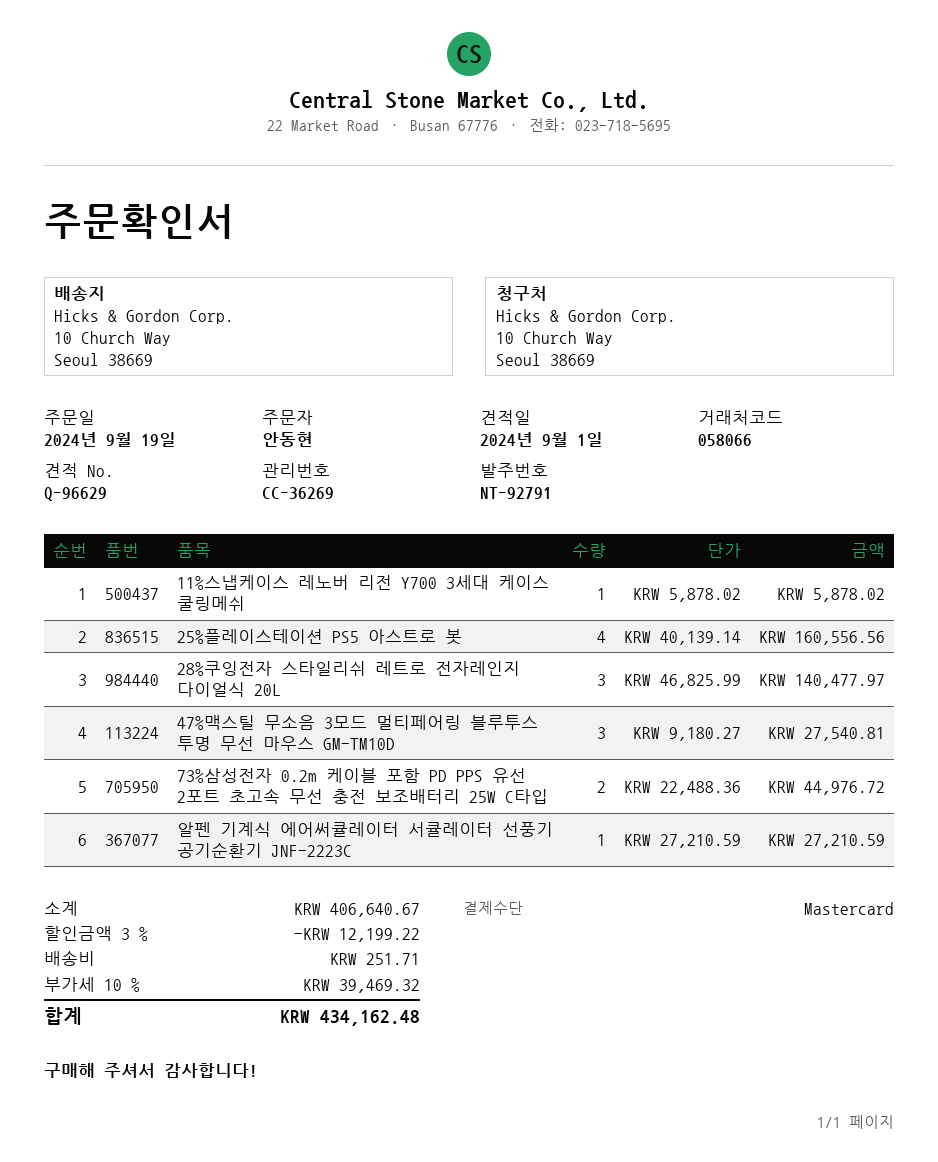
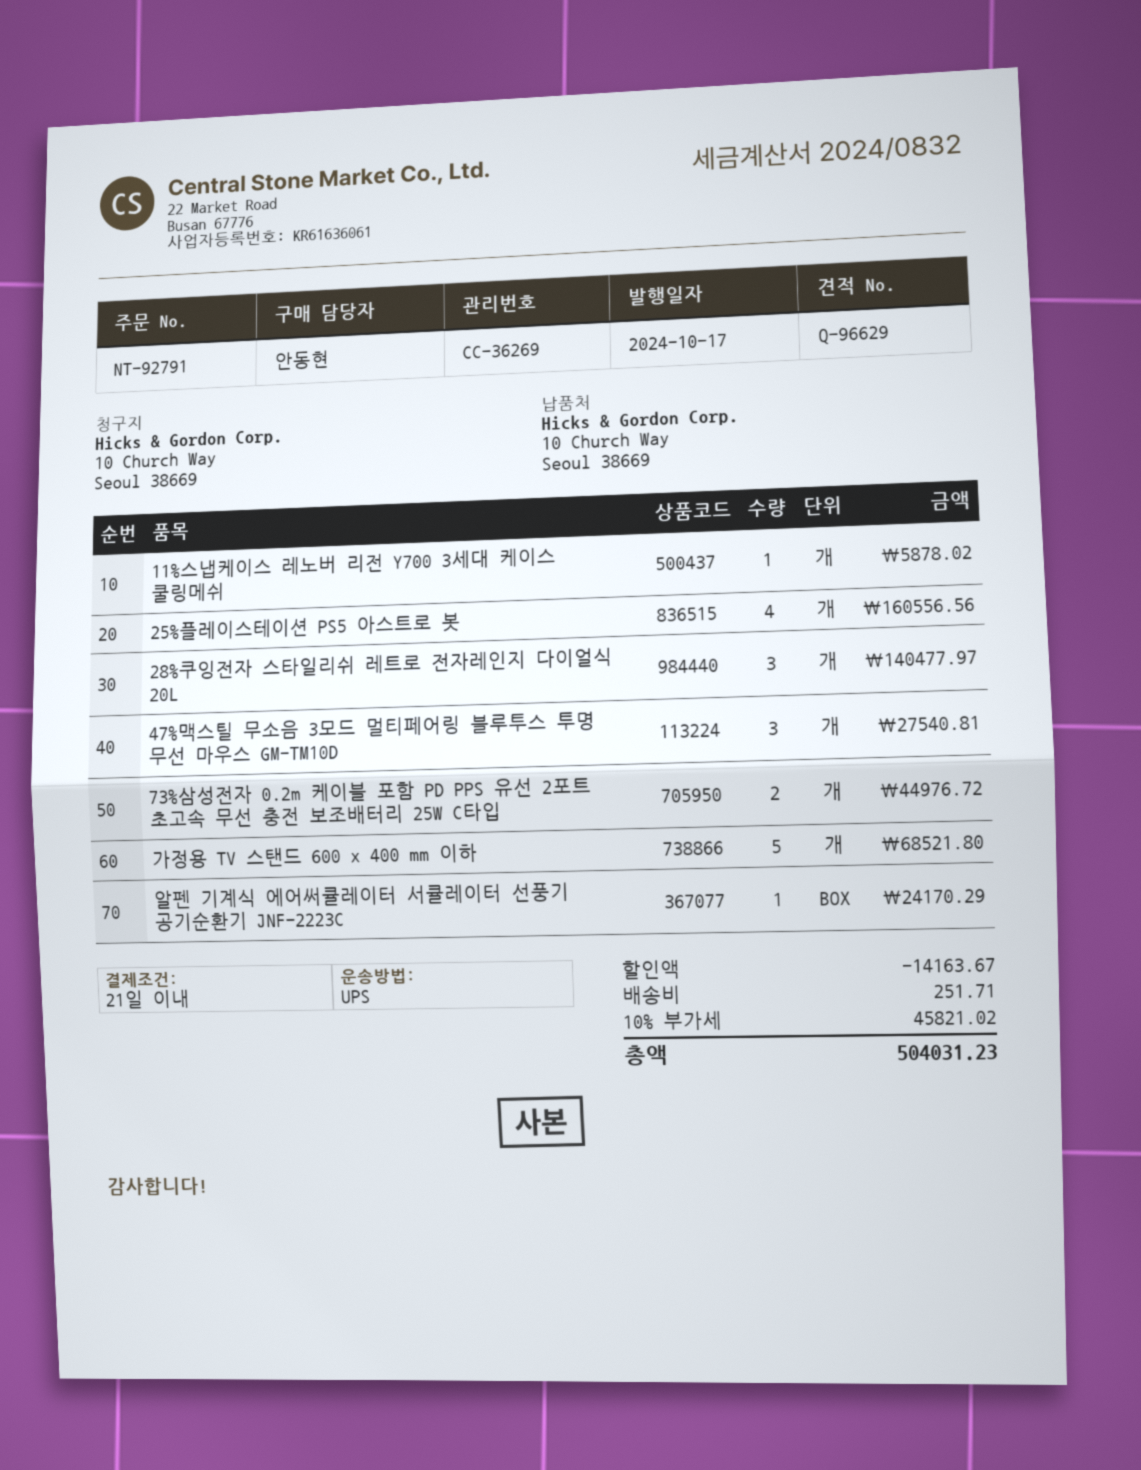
알펜 기계식 에어써큘레이터 서큘레이터 선풍기 공기순환기 JNF-2223C: 1 for 27210.59 -> 1 for 24170.29
가정용 TV 스탠드 600 x 400 mm 이하: none -> 5 for 68521.80
discount: 12199.22 -> 14163.67
tax: 10% = 39469.32 -> 10% = 45821.02
total: 434162.48 -> 504031.23

